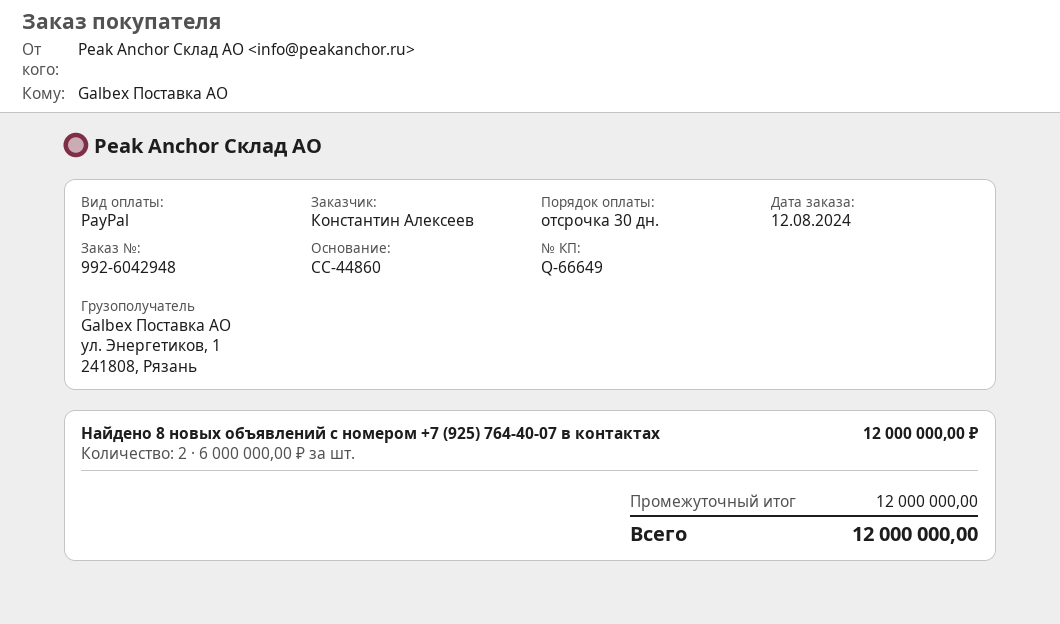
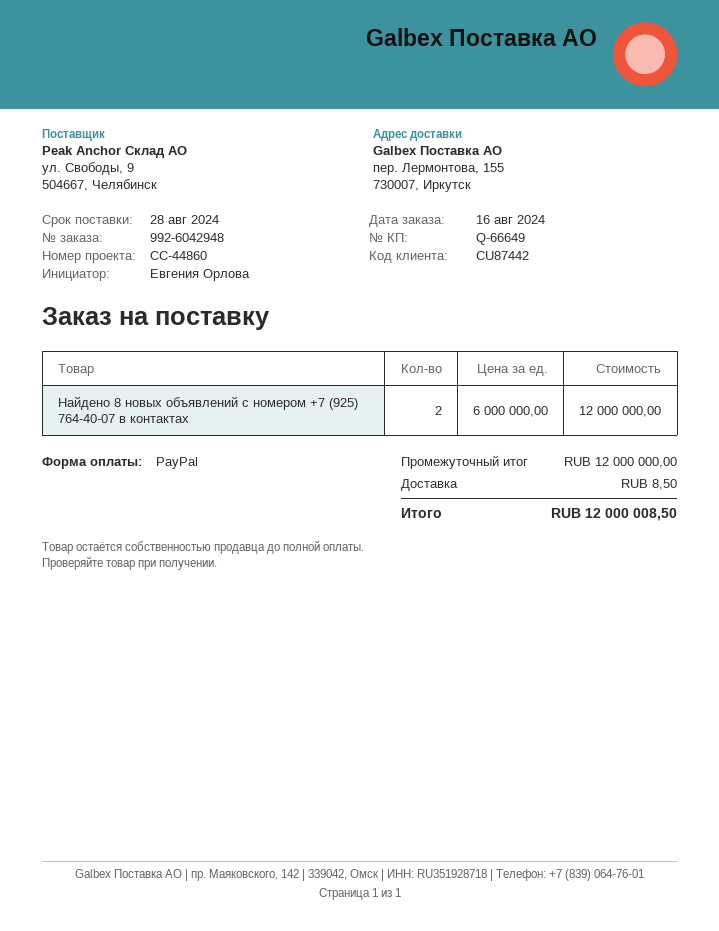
order date: 2024-08-12 -> 2024-08-16
ordered by: Константин Алексеев -> Евгения Орлова
ship to: ул. Энергетиков, 1, 241808, Рязань -> пер. Лермонтова, 155, 730007, Иркутск
shipping: none -> 8.50
total: 12000000.00 -> 12000008.50

